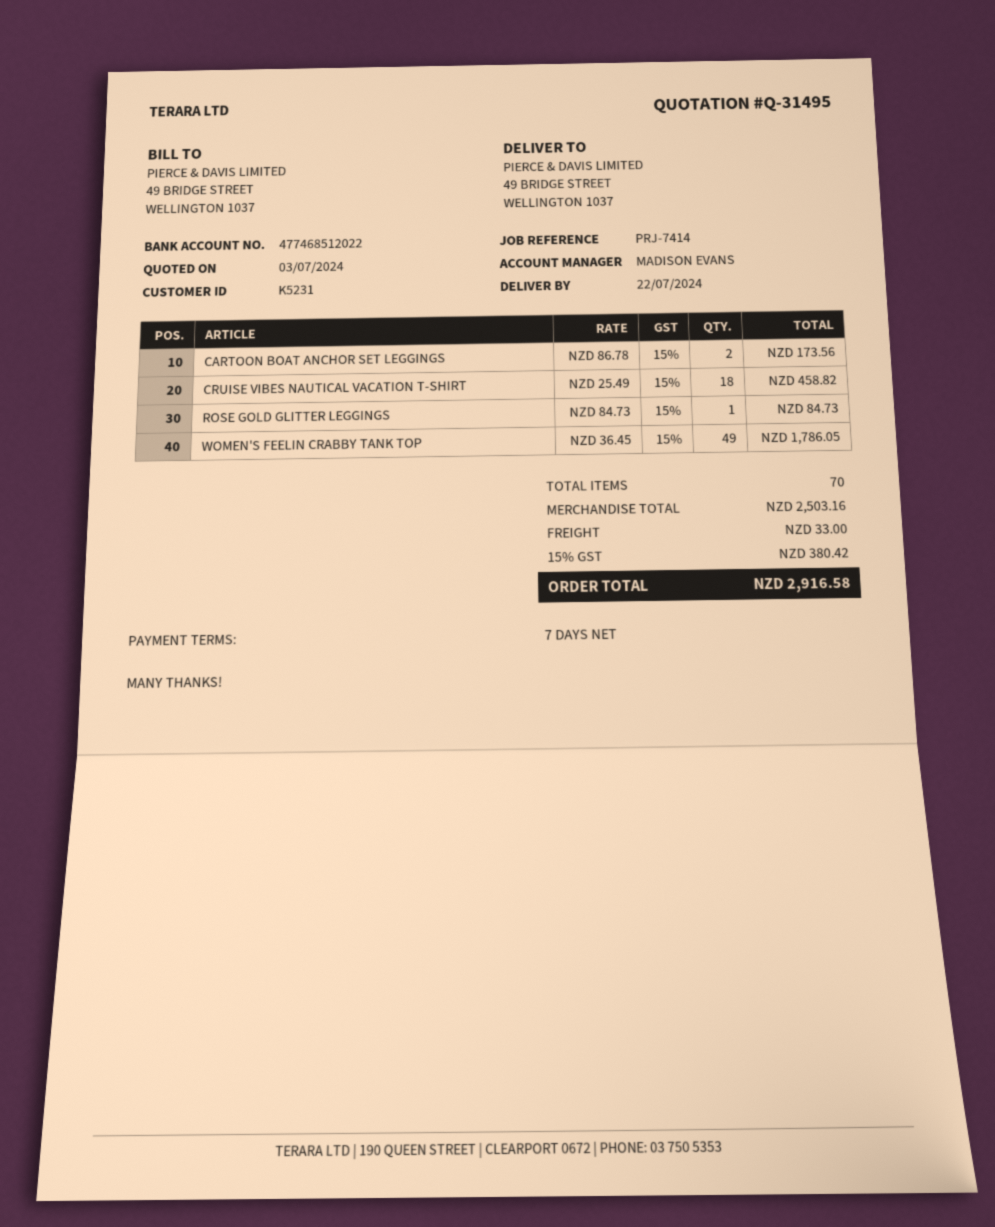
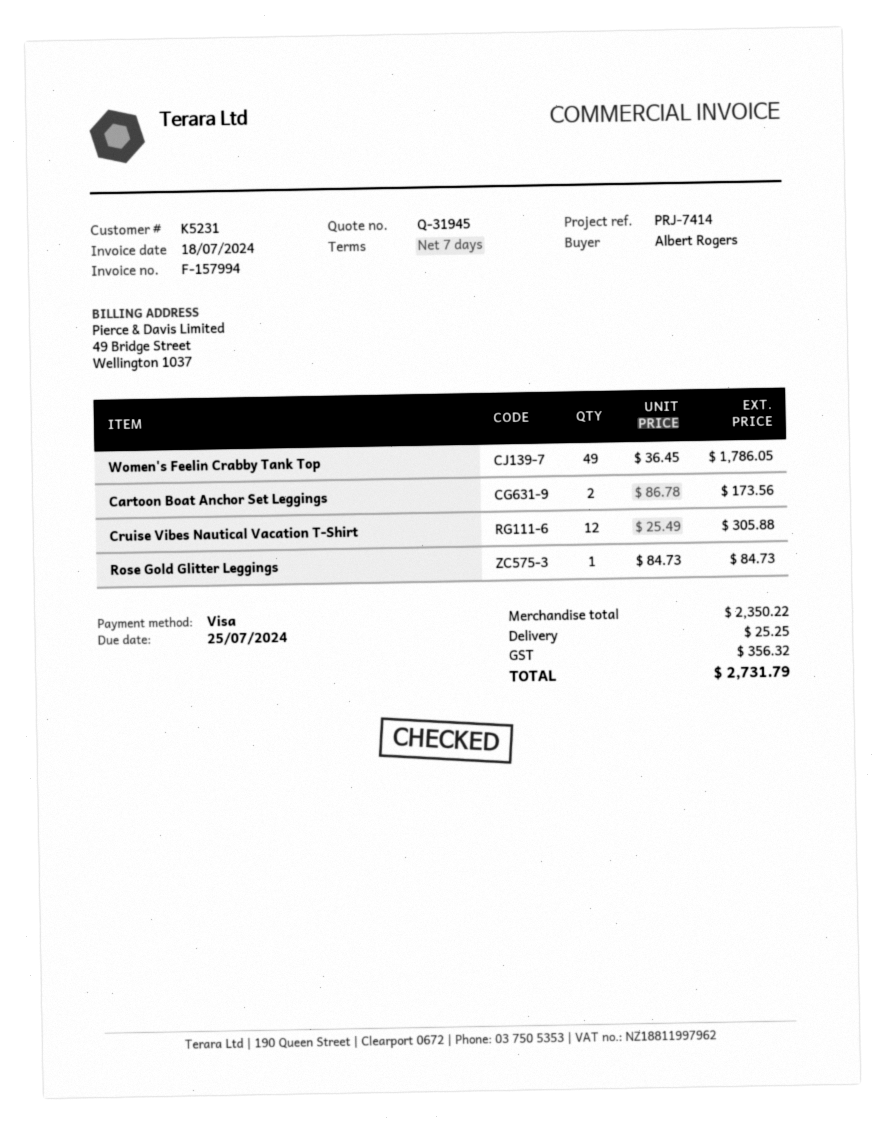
quote number: Q-31495 -> Q-31945
CRUISE VIBES NAUTICAL VACATION T-SHIRT: 18 x 25.49 = 458.82 -> 12 x 25.49 = 305.88
subtotal: 2503.16 -> 2350.22
shipping: 33.00 -> 25.25
tax: 380.42 -> 356.32
total: 2916.58 -> 2731.79

